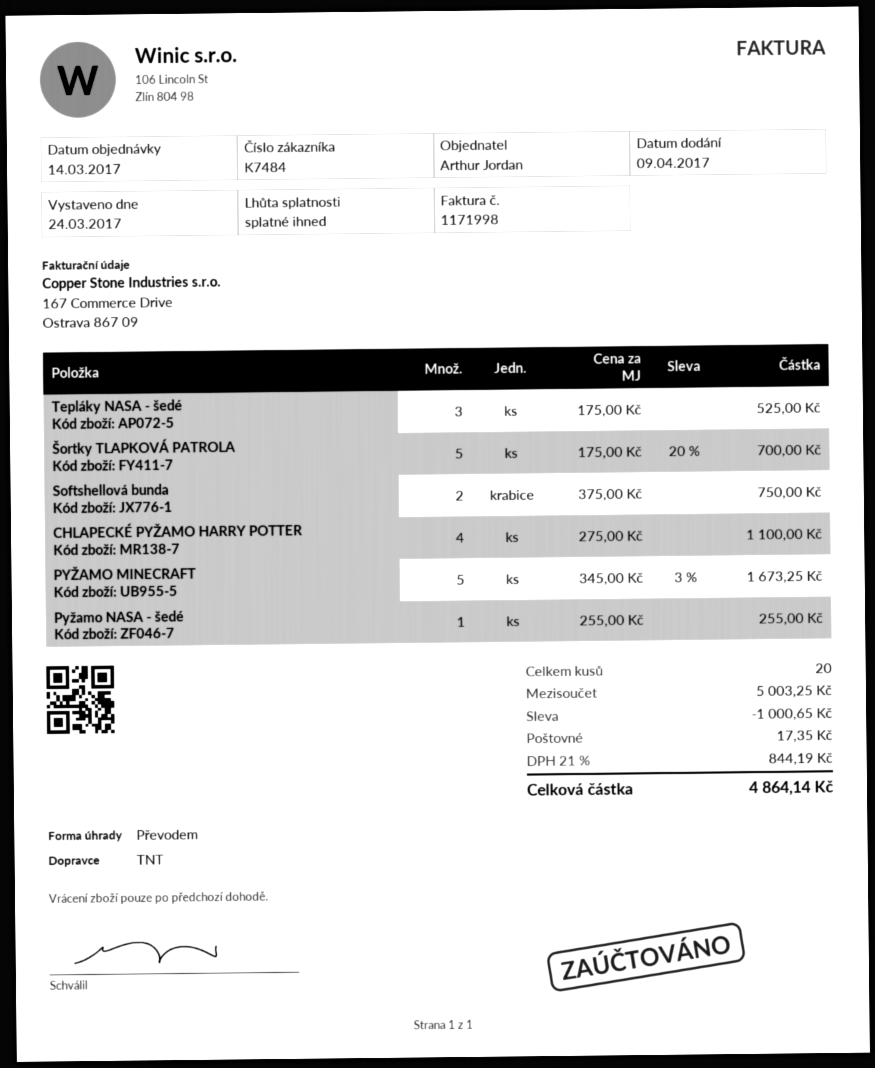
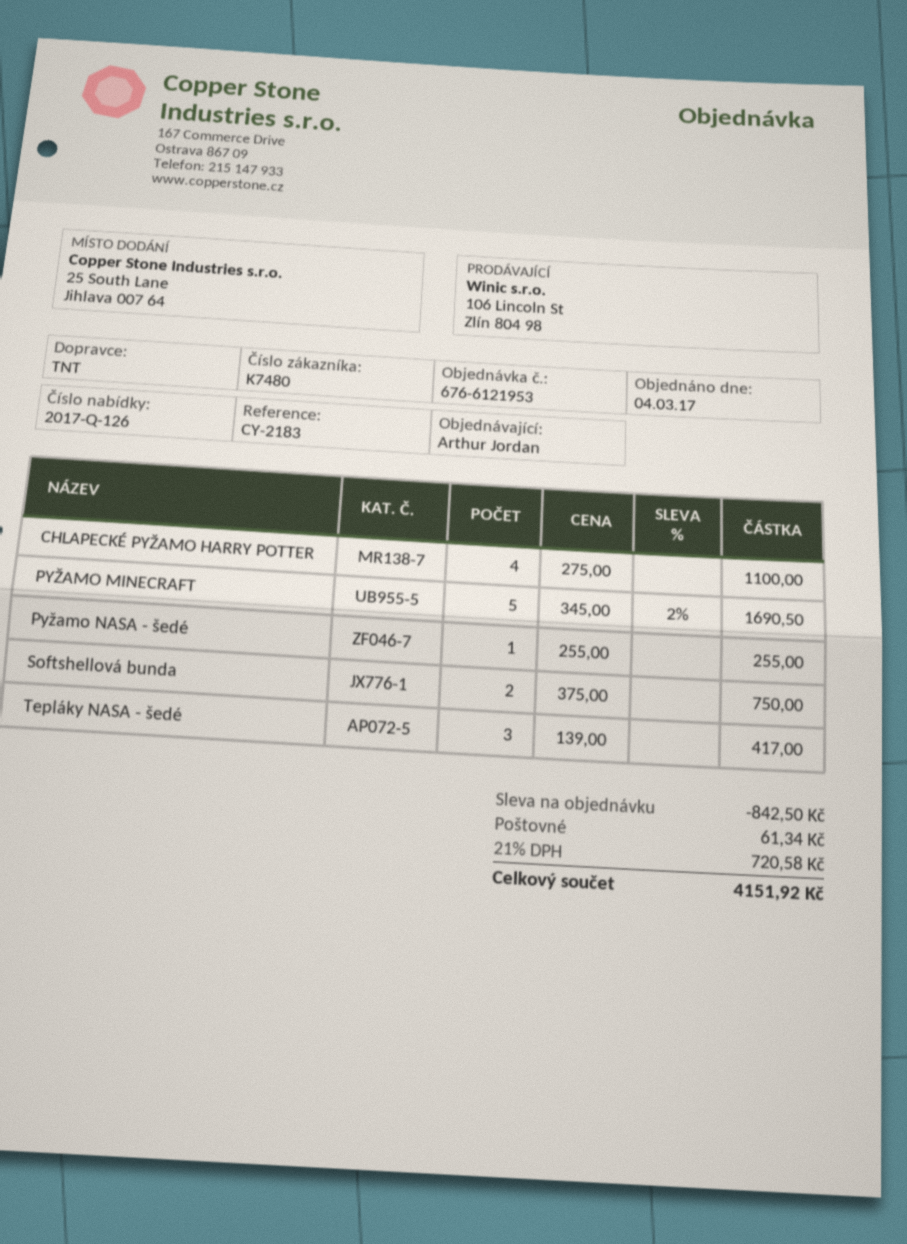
order date: 2017-03-14 -> 2017-03-04
customer number: K7484 -> K7480
Tepláky NASA - šedé: 3 x 175.00 = 525.00 -> 3 x 139.00 = 417.00
Šortky TLAPKOVÁ PATROLA: 5 x 175.00 - 20% = 700.00 -> none
PYŽAMO MINECRAFT: 5 x 345.00 - 3% = 1673.25 -> 5 x 345.00 - 2% = 1690.50
discount: 1000.65 -> 842.50
shipping: 17.35 -> 61.34
tax: 21% = 844.19 -> 21% = 720.58
total: 4864.14 -> 4151.92

